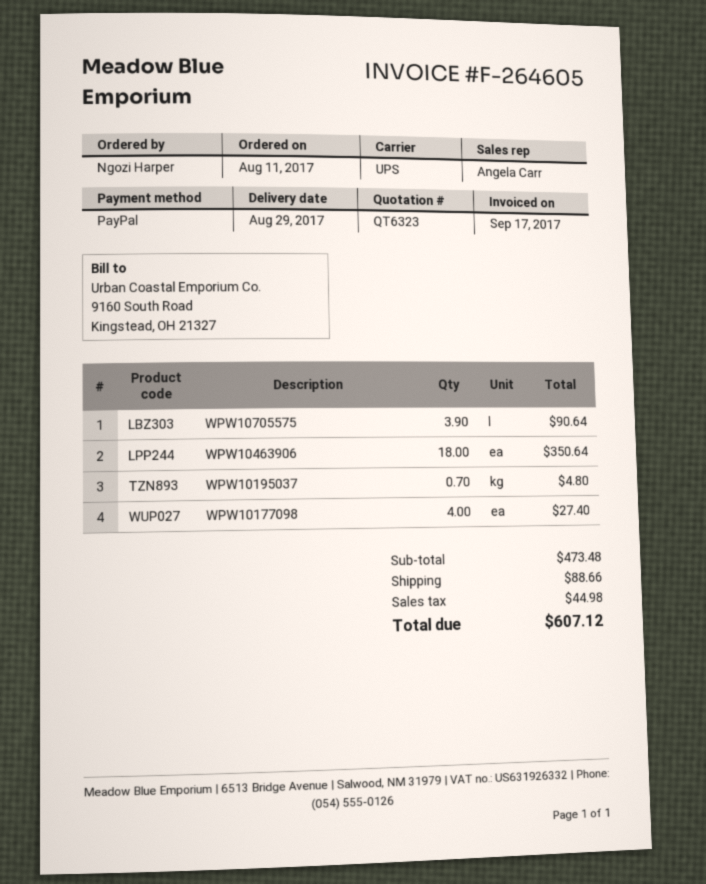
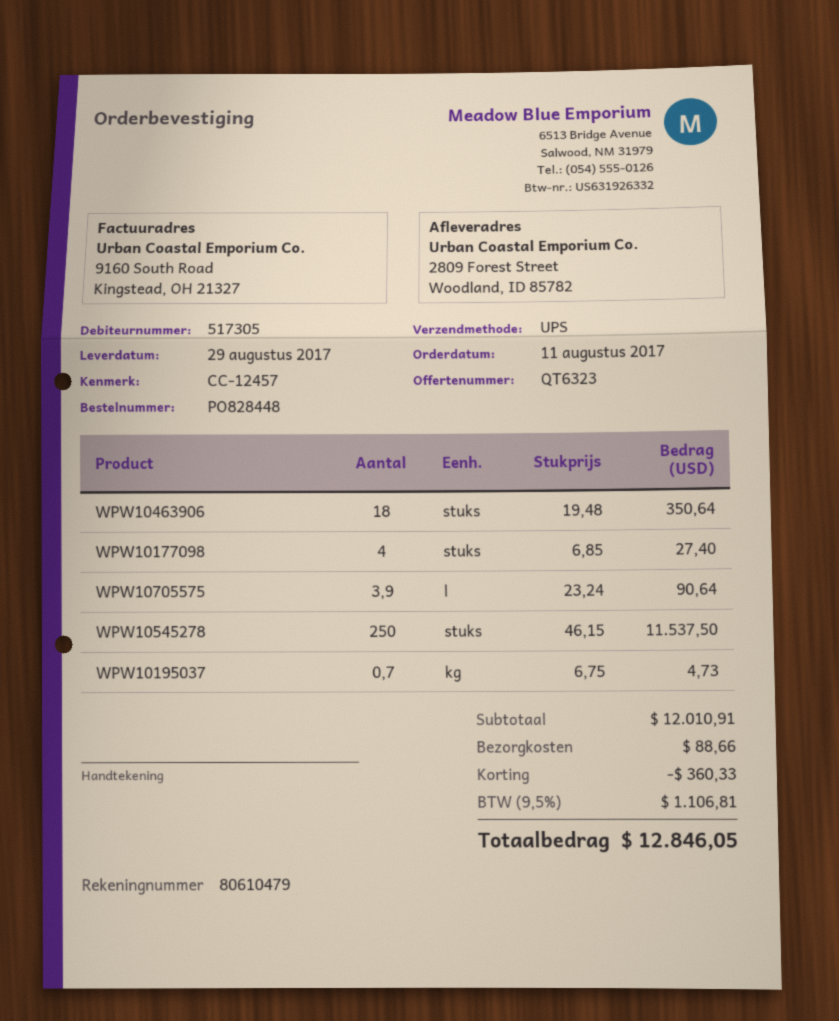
WPW10195037: 0.7 for 4.80 -> 0.7 for 4.73
WPW10545278: none -> 250 for 11537.50
subtotal: 473.48 -> 12010.91
discount: none -> 360.33
tax: 44.98 -> 1106.81
total: 607.12 -> 12846.05

